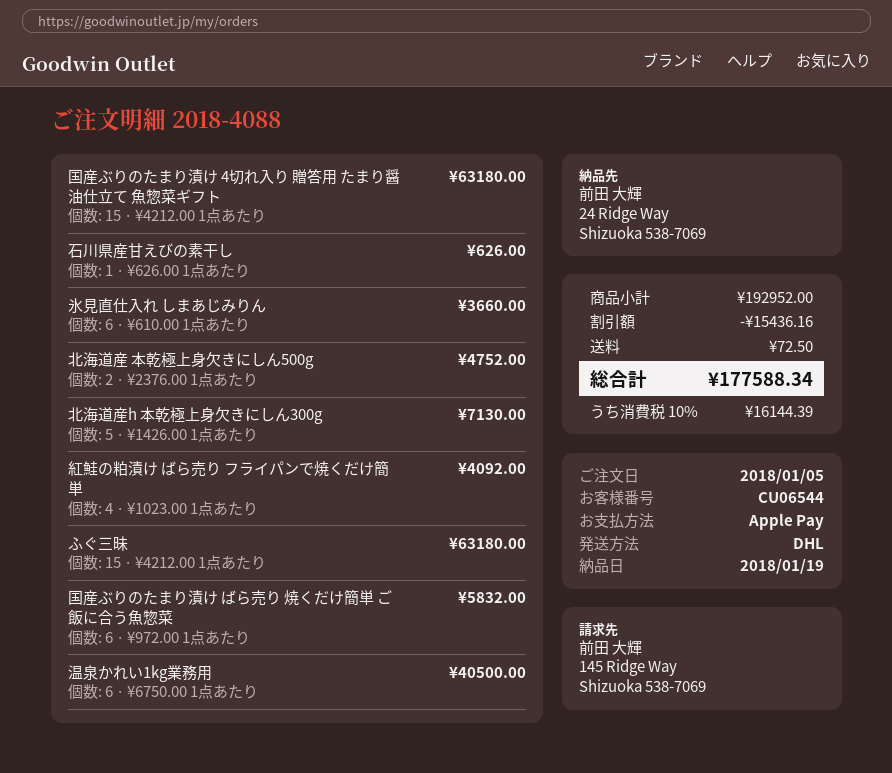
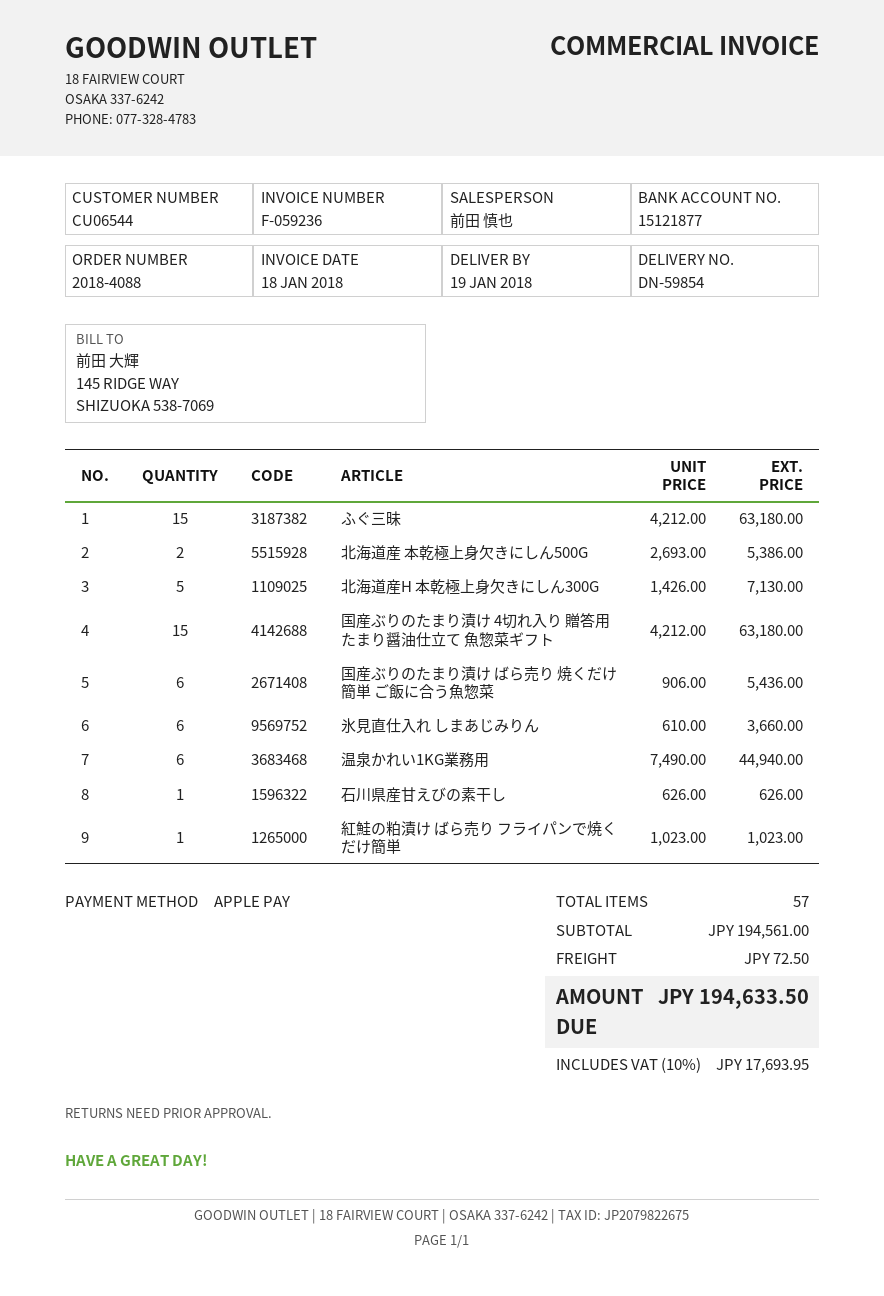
北海道産 本乾極上身欠きにしん500g: 2 x 2376.00 = 4752.00 -> 2 x 2693.00 = 5386.00
紅鮭の粕漬け ばら売り フライパンで焼くだけ簡単: 4 x 1023.00 = 4092.00 -> 1 x 1023.00 = 1023.00
国産ぶりのたまり漬け ばら売り 焼くだけ簡単 ご飯に合う魚惣菜: 6 x 972.00 = 5832.00 -> 6 x 906.00 = 5436.00
温泉かれい1kg業務用: 6 x 6750.00 = 40500.00 -> 6 x 7490.00 = 44940.00
subtotal: 192952.00 -> 194561.00
discount: 15436.16 -> none
tax: 10% = 16144.39 -> 10% = 17693.95
total: 177588.34 -> 194633.50

